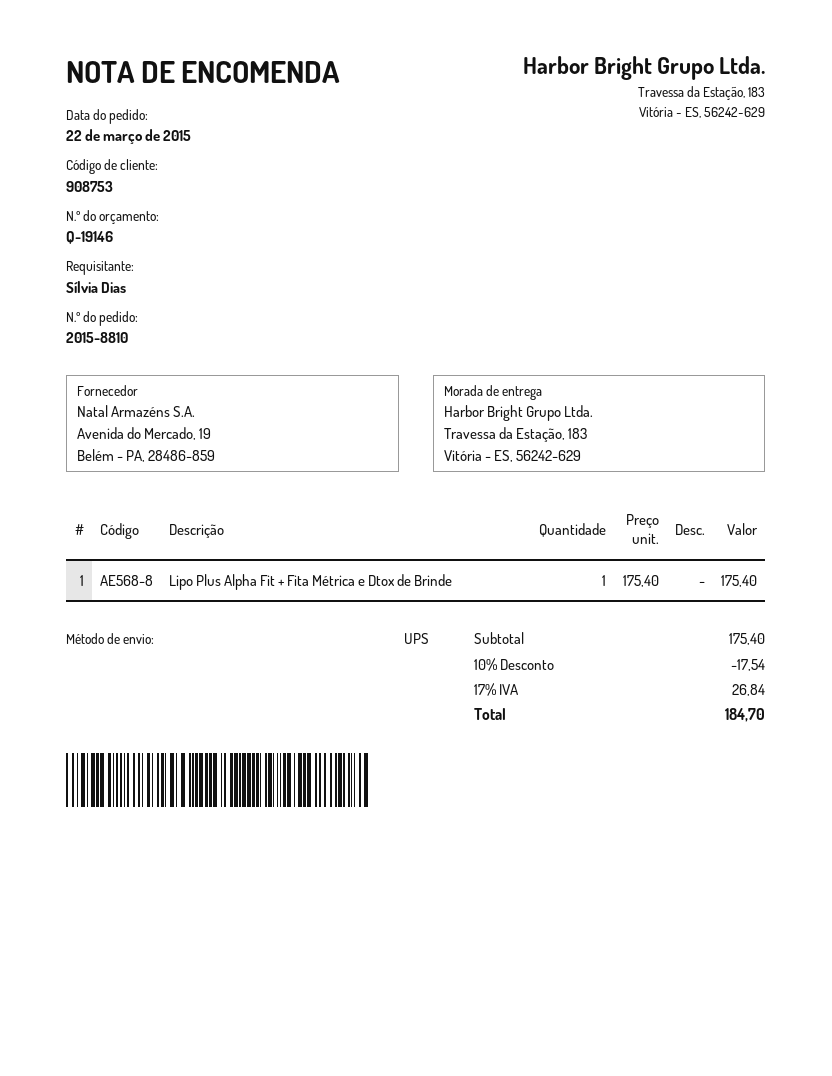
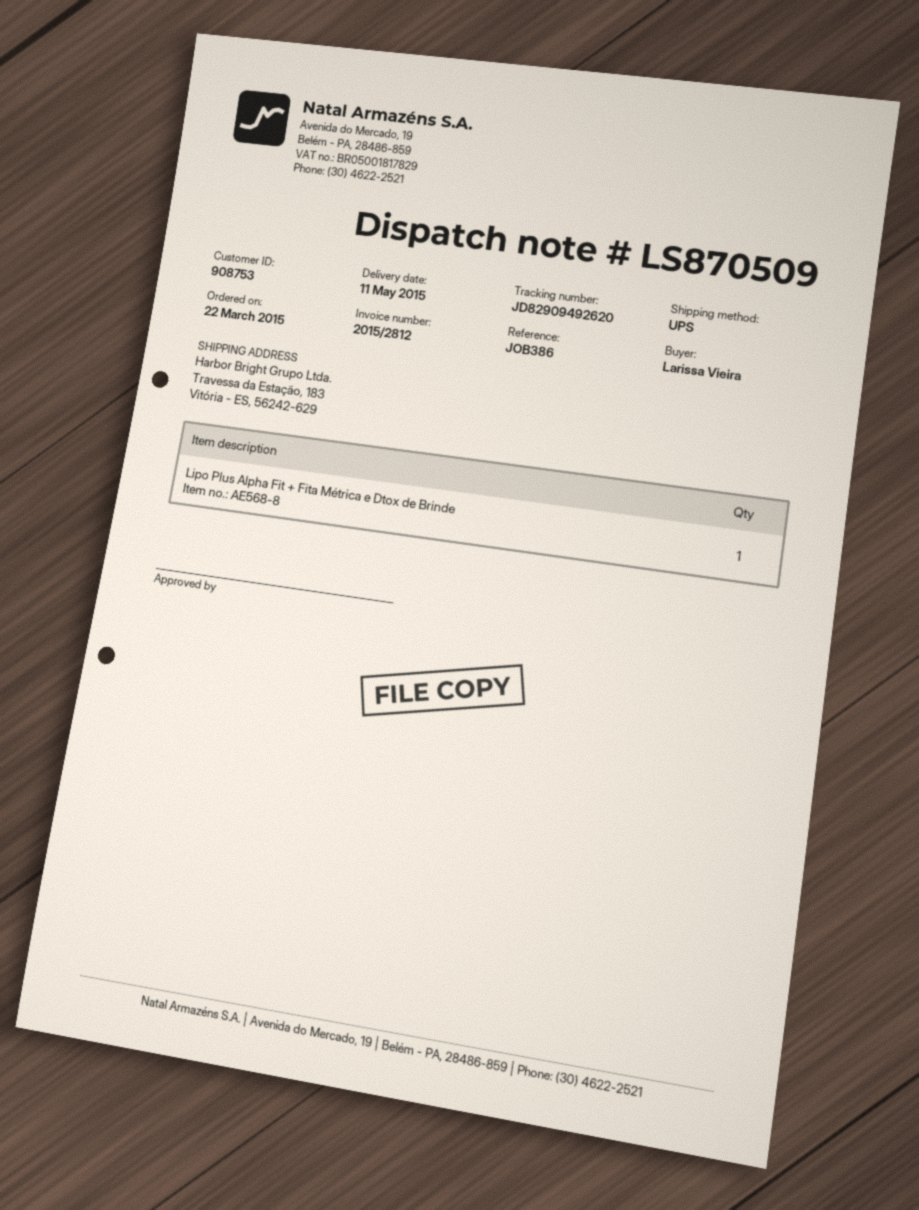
ordered by: Sílvia Dias -> Larissa Vieira

